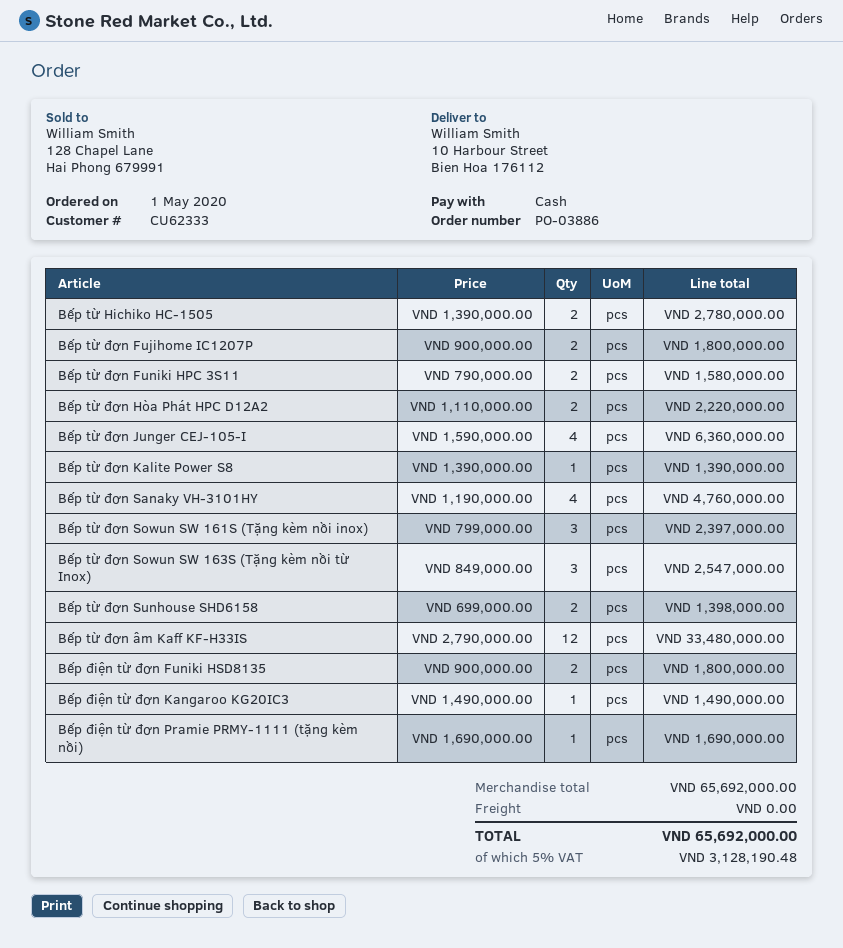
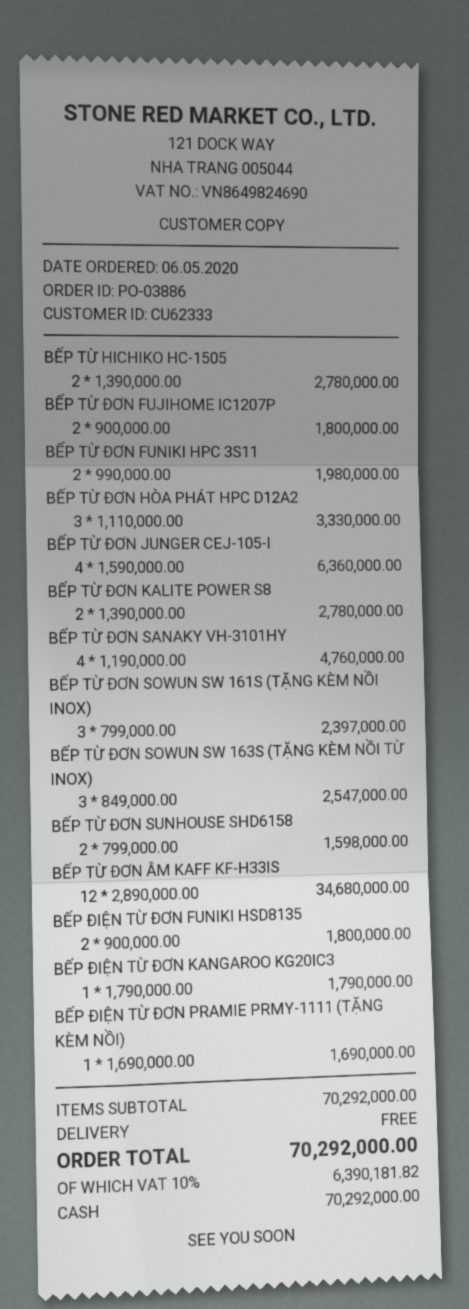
order date: 2020-05-01 -> 2020-05-06
Bếp từ đơn Funiki HPC 3S11: 2 x 790000.00 = 1580000.00 -> 2 x 990000.00 = 1980000.00
Bếp từ đơn Hòa Phát HPC D12A2: 2 x 1110000.00 = 2220000.00 -> 3 x 1110000.00 = 3330000.00
Bếp từ đơn Kalite Power S8: 1 x 1390000.00 = 1390000.00 -> 2 x 1390000.00 = 2780000.00
Bếp từ đơn Sunhouse SHD6158: 2 x 699000.00 = 1398000.00 -> 2 x 799000.00 = 1598000.00
Bếp từ đơn âm Kaff KF-H33IS: 12 x 2790000.00 = 33480000.00 -> 12 x 2890000.00 = 34680000.00
Bếp điện từ đơn Kangaroo KG20IC3: 1 x 1490000.00 = 1490000.00 -> 1 x 1790000.00 = 1790000.00
subtotal: 65692000.00 -> 70292000.00
tax: 5% = 3128190.48 -> 10% = 6390181.82
total: 65692000.00 -> 70292000.00

